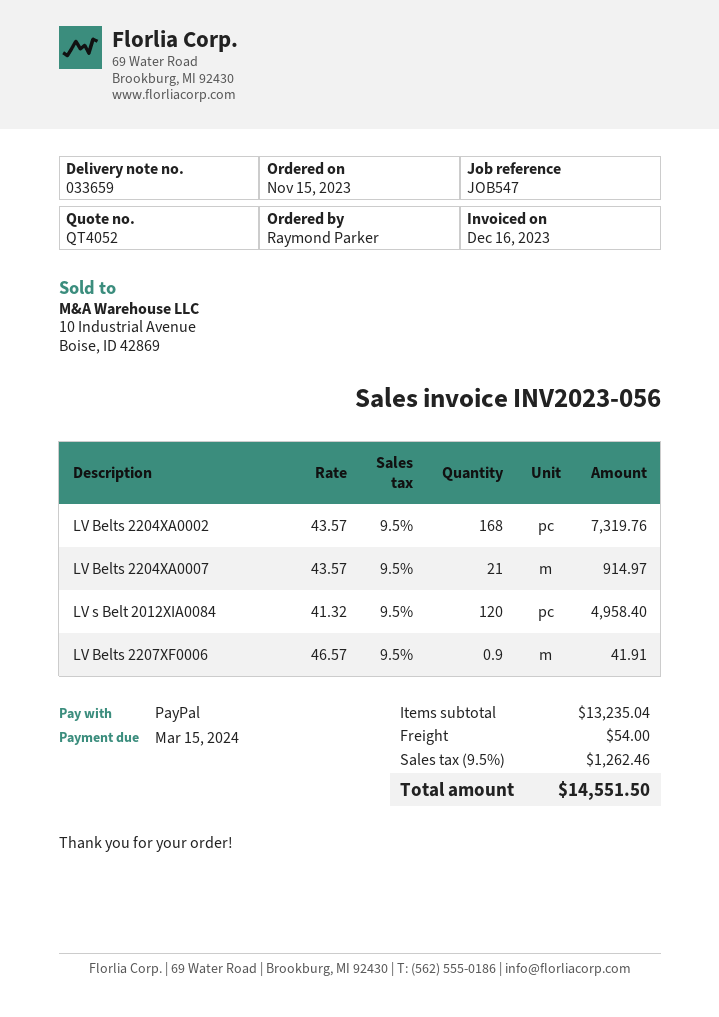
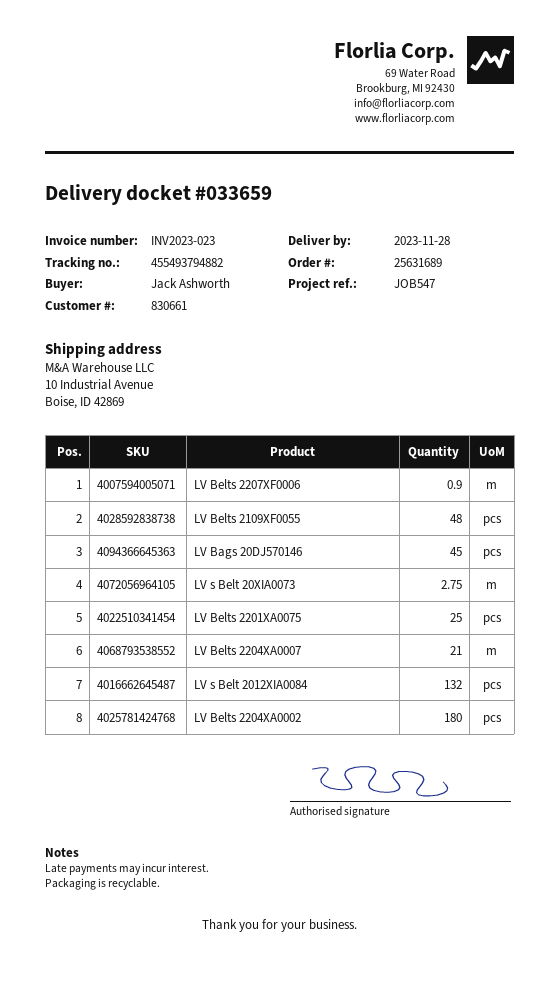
invoice number: INV2023-056 -> INV2023-023
ordered by: Raymond Parker -> Jack Ashworth
LV Belts 2204XA0002: 168 -> 180
LV s Belt 2012XIA0084: 120 -> 132
LV Belts 2109XF0055: none -> 48
LV Bags 20DJ570146: none -> 45
LV s Belt 20XIA0073: none -> 2.75
LV Belts 2201XA0075: none -> 25

